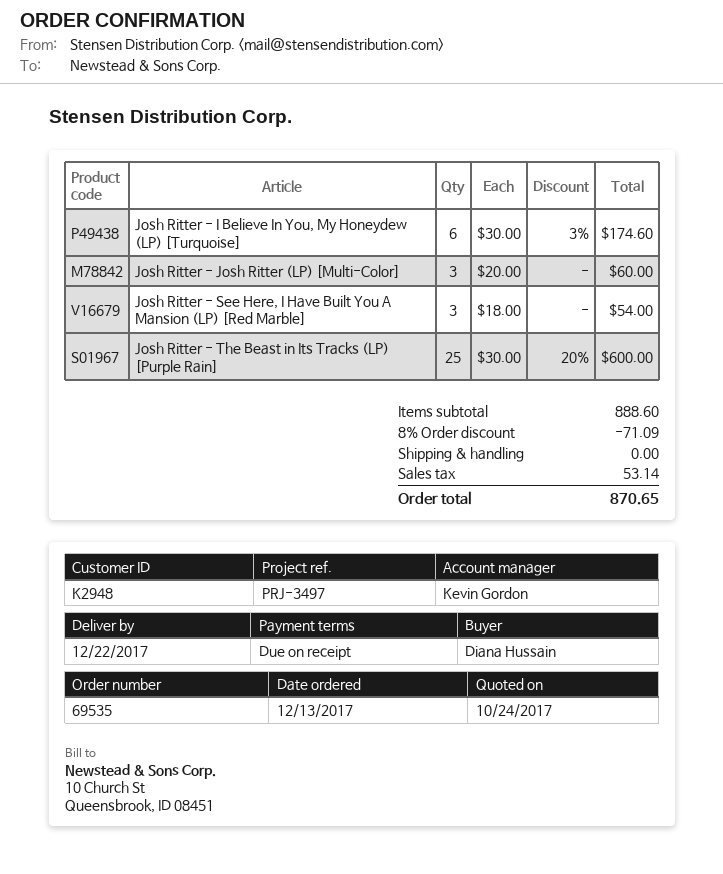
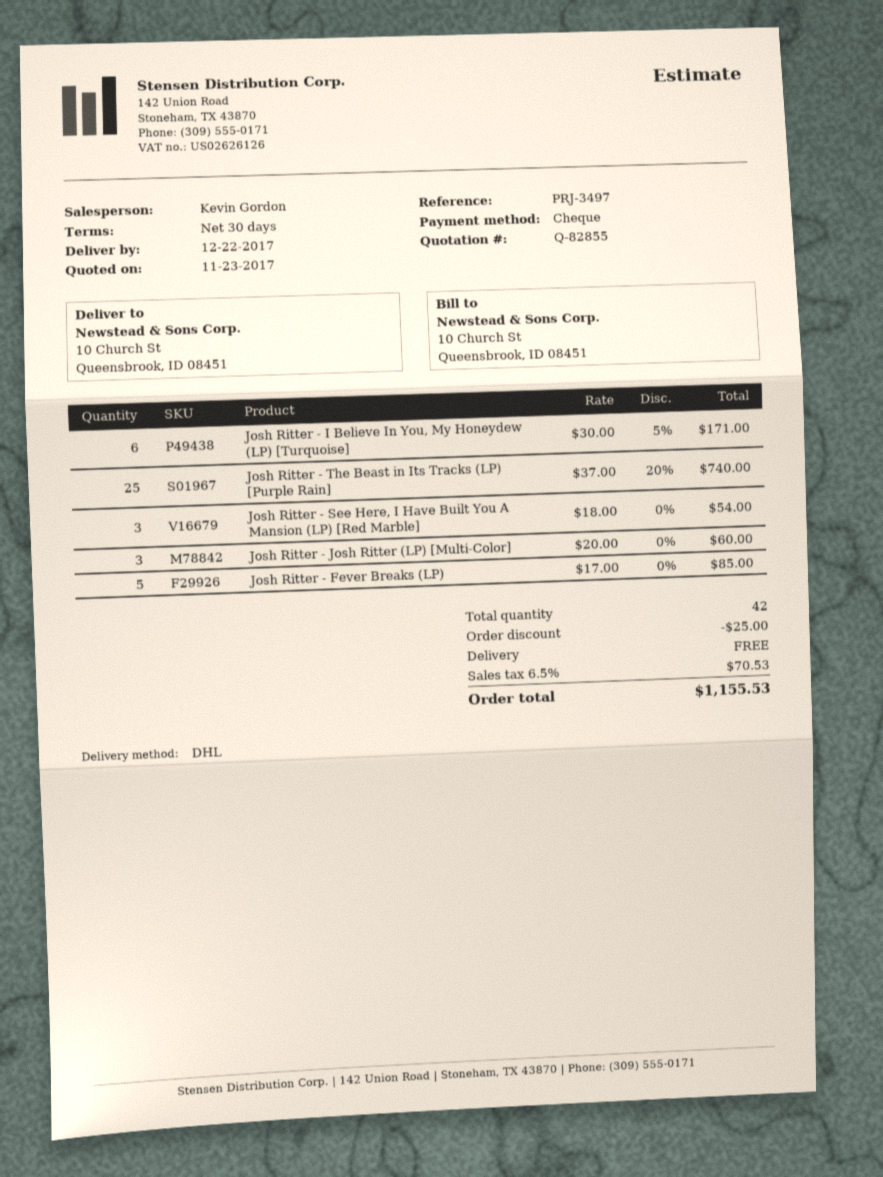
quote date: 2017-10-24 -> 2017-11-23
payment terms: on receipt -> 30 days
Josh Ritter - I Believe In You, My Honeydew (LP) [Turquoise]: 6 x 30.00 - 3% = 174.60 -> 6 x 30.00 - 5% = 171.00
Josh Ritter - The Beast in Its Tracks (LP) [Purple Rain]: 25 x 30.00 - 20% = 600.00 -> 25 x 37.00 - 20% = 740.00
Josh Ritter - Fever Breaks (LP): none -> 5 x 17.00 = 85.00
discount: 71.09 -> 25.00
tax: 53.14 -> 70.53
total: 870.65 -> 1155.53

